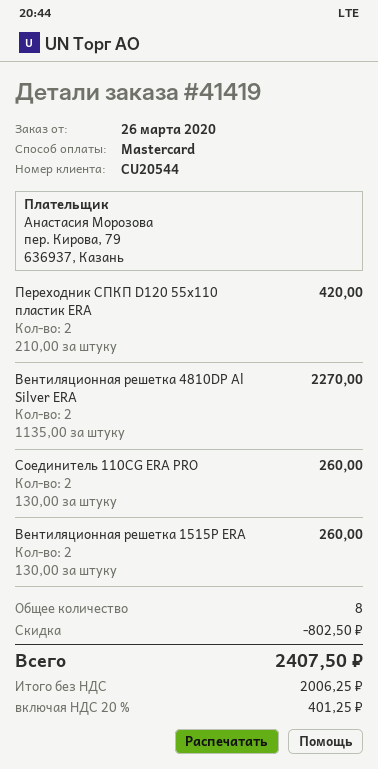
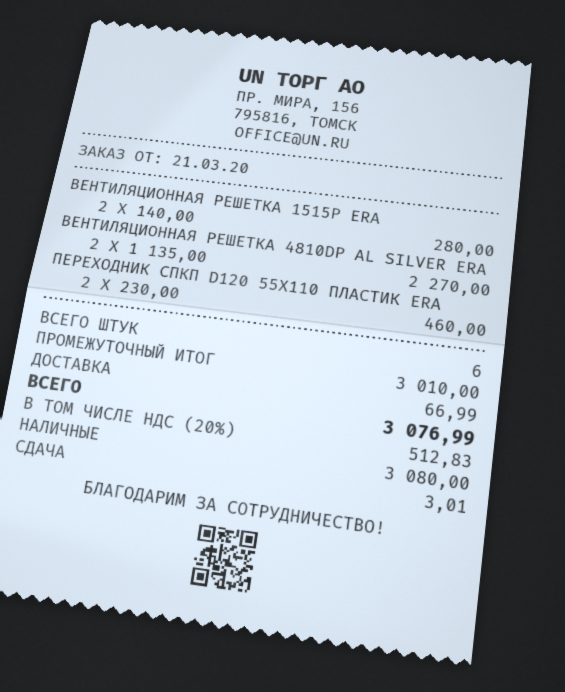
order date: 2020-03-26 -> 2020-03-21
payment method: Mastercard -> cash
Переходник СПКП D120 55х110 пластик ERA: 2 x 210.00 = 420.00 -> 2 x 230.00 = 460.00
Соединитель 110CG ERA PRO: 2 x 130.00 = 260.00 -> none
Вентиляционная решетка 1515Р ERA: 2 x 130.00 = 260.00 -> 2 x 140.00 = 280.00
total quantity: 8 -> 6
discount: 802.50 -> none
shipping: none -> 66.99
tax: 20% = 401.25 -> 20% = 512.83
total: 2407.50 -> 3076.99

